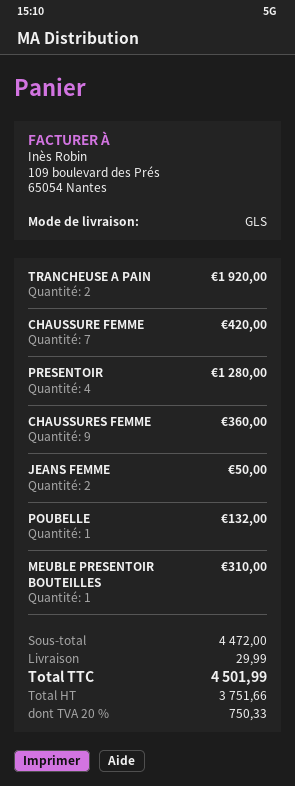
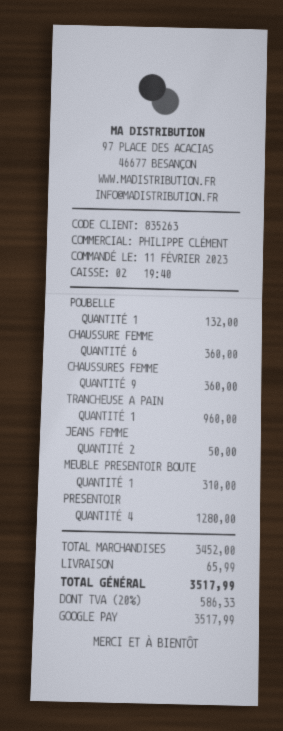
TRANCHEUSE A PAIN: 2 for 1920.00 -> 1 for 960.00
CHAUSSURE FEMME: 7 for 420.00 -> 6 for 360.00
subtotal: 4472.00 -> 3452.00
shipping: 29.99 -> 65.99
tax: 20% = 750.33 -> 20% = 586.33
total: 4501.99 -> 3517.99

